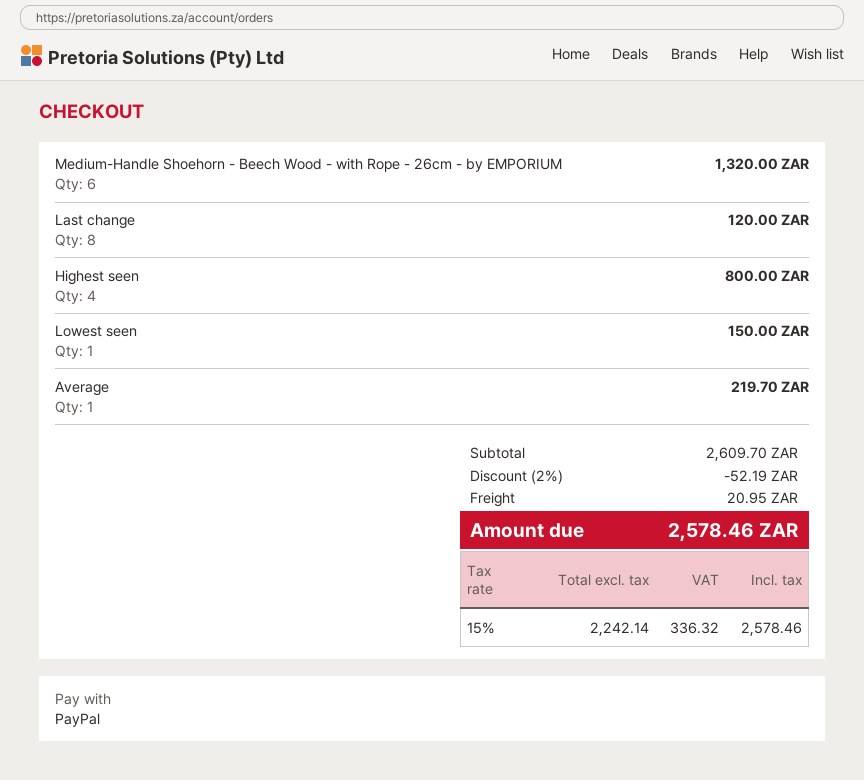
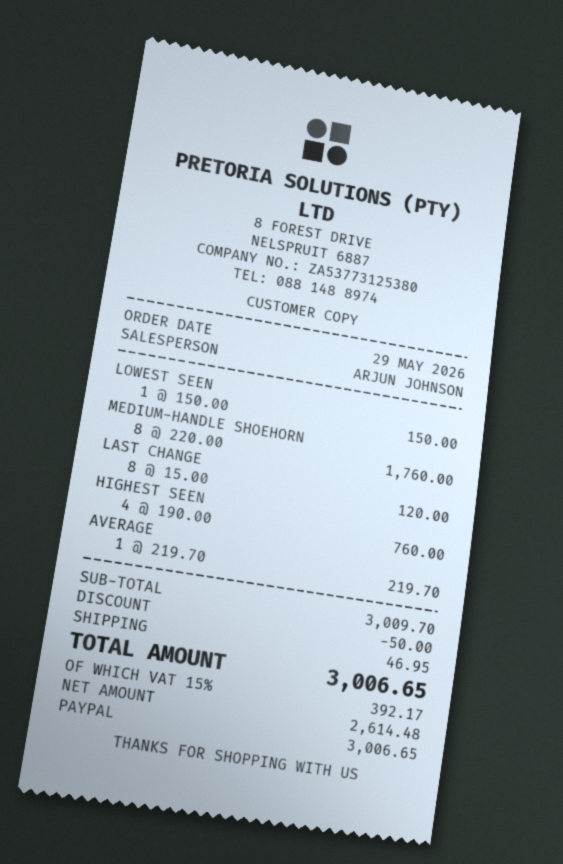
Medium-Handle Shoehorn - Beech Wood - with Rope - 26cm - by EMPORIUM: 6 for 1320.00 -> 8 for 1760.00
Highest seen: 4 for 800.00 -> 4 for 760.00
subtotal: 2609.70 -> 3009.70
discount: 52.19 -> 50.00
shipping: 20.95 -> 46.95
net: 2242.14 -> 2614.48
tax: 15% = 336.32 -> 15% = 392.17
total: 2578.46 -> 3006.65

